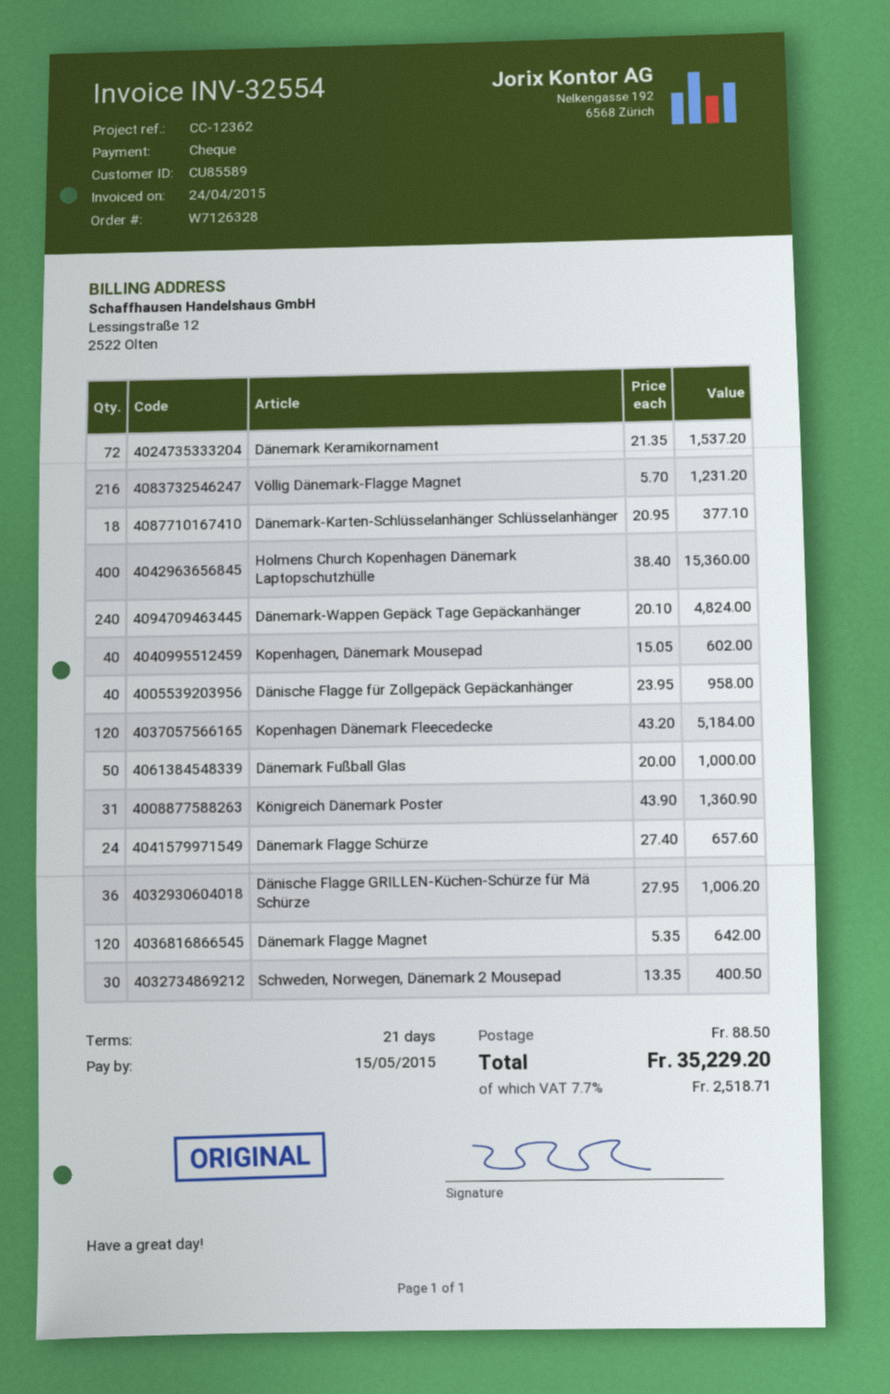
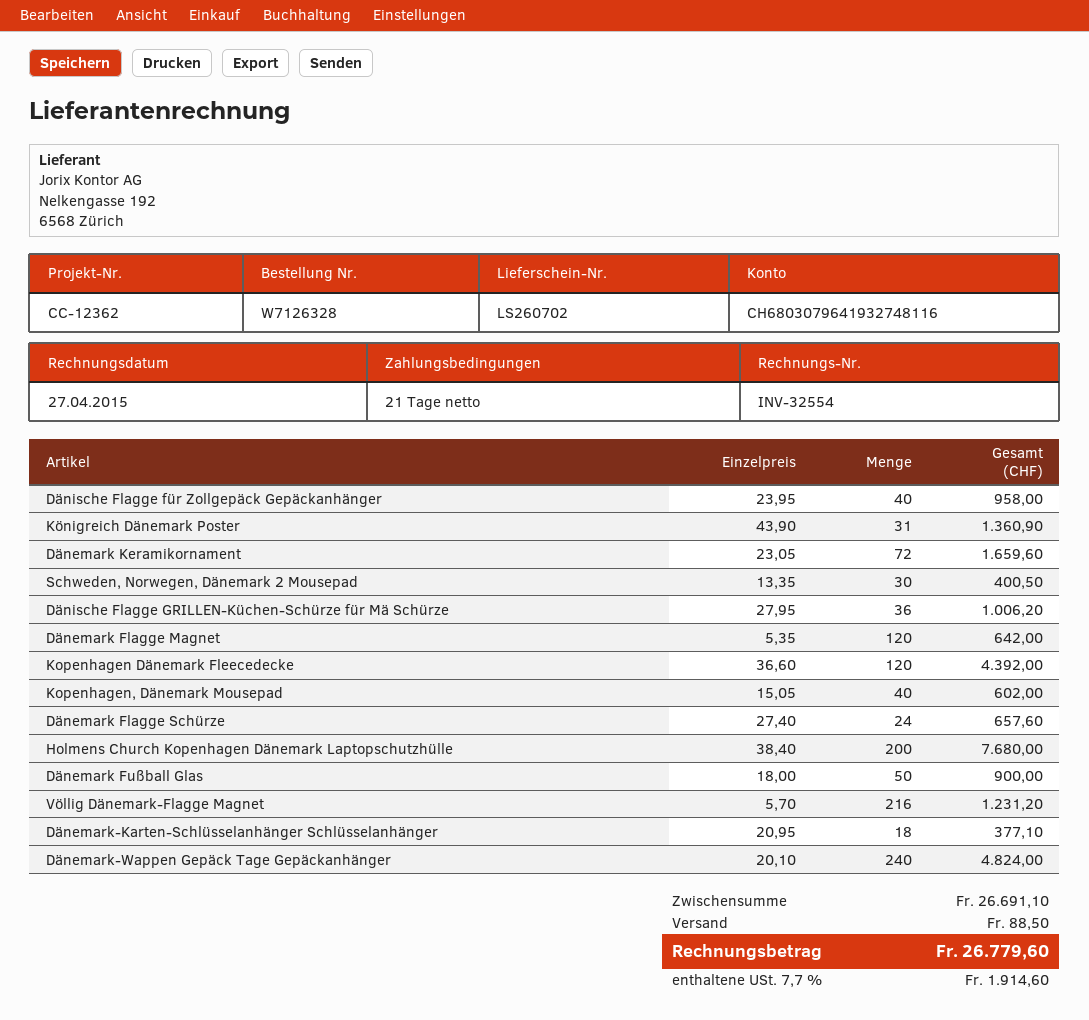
invoice date: 2015-04-24 -> 2015-04-27
Dänemark Keramikornament: 72 x 21.35 = 1537.20 -> 72 x 23.05 = 1659.60
Holmens Church Kopenhagen Dänemark Laptopschutzhülle: 400 x 38.40 = 15360.00 -> 200 x 38.40 = 7680.00
Kopenhagen Dänemark Fleecedecke: 120 x 43.20 = 5184.00 -> 120 x 36.60 = 4392.00
Dänemark Fußball Glas: 50 x 20.00 = 1000.00 -> 50 x 18.00 = 900.00
tax: 7.7% = 2518.71 -> 7.7% = 1914.60
total: 35229.20 -> 26779.60

